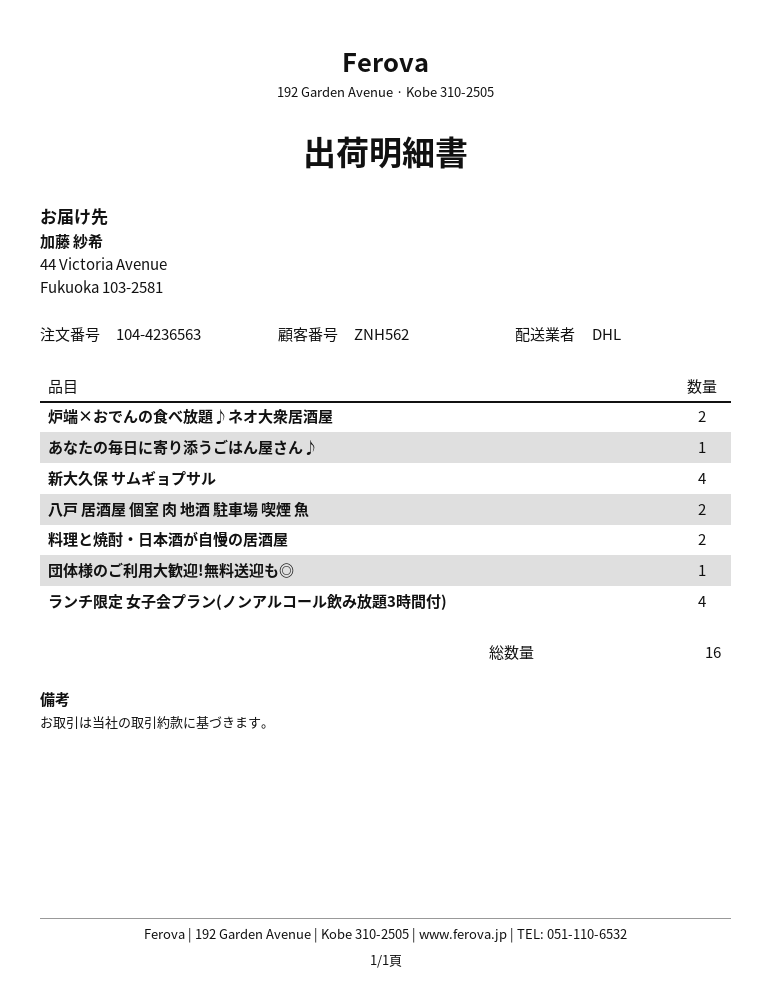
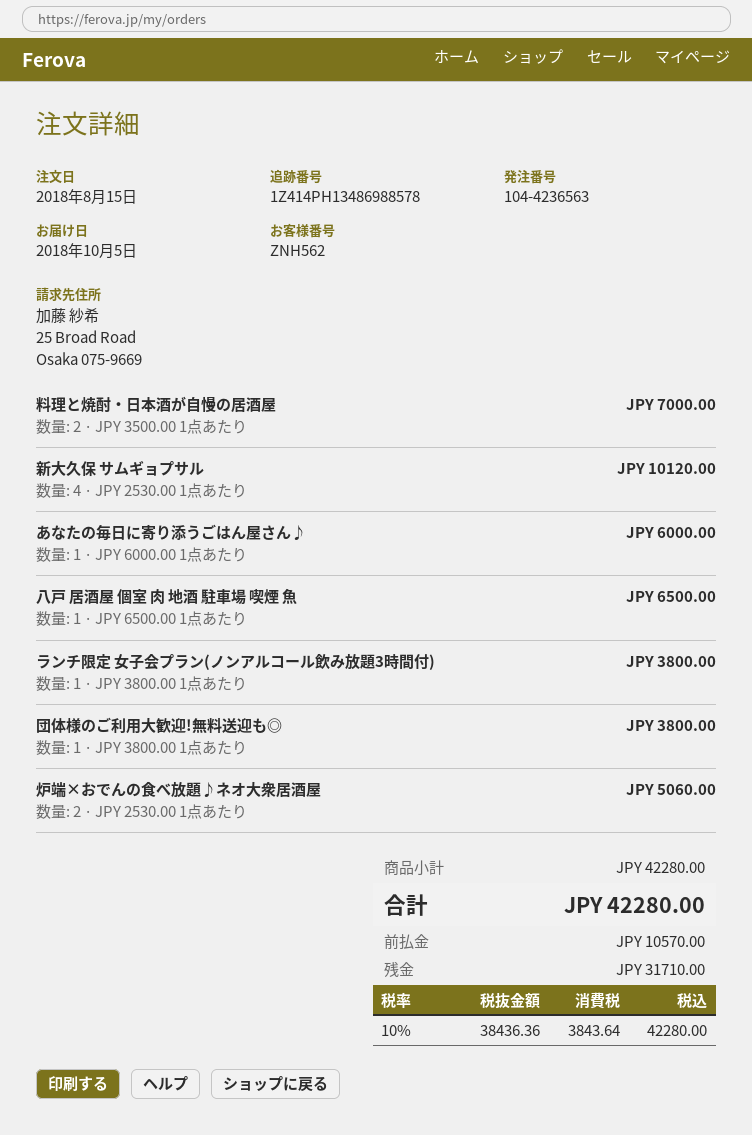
八戸 居酒屋 個室 肉 地酒 駐車場 喫煙 魚: 2 -> 1
ランチ限定 女子会プラン(ノンアルコール飲み放題3時間付): 4 -> 1

